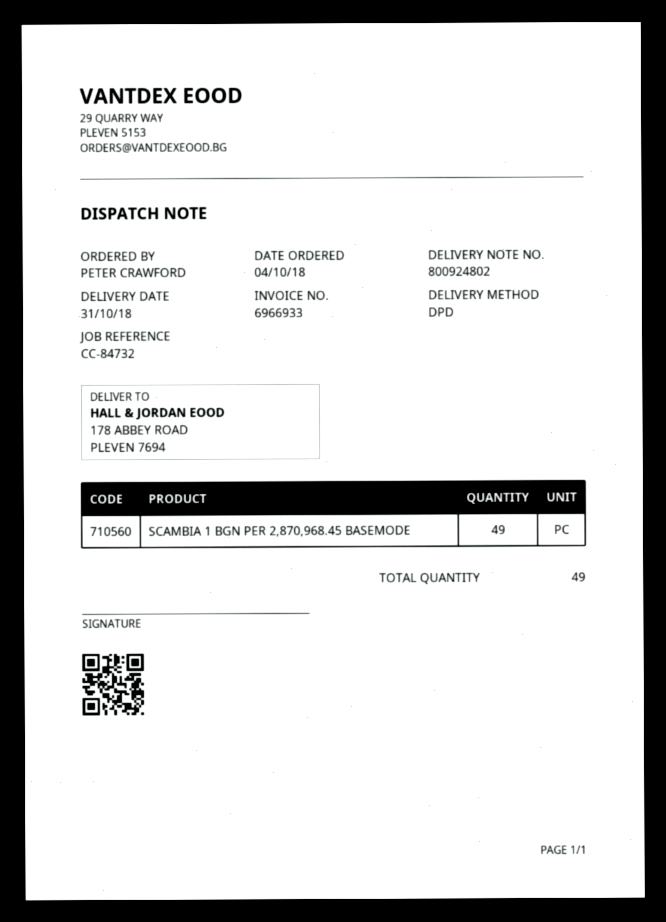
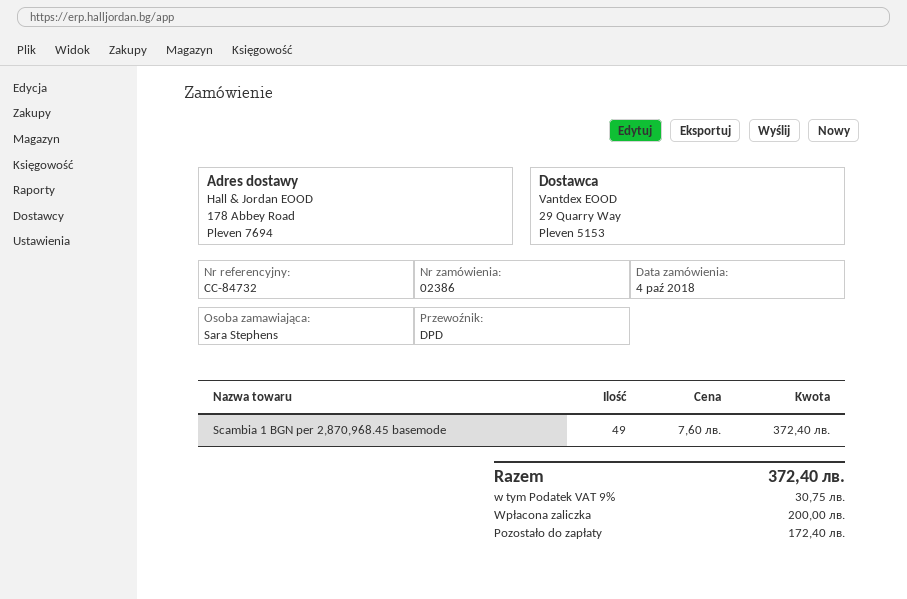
ordered by: PETER CRAWFORD -> Sara Stephens

